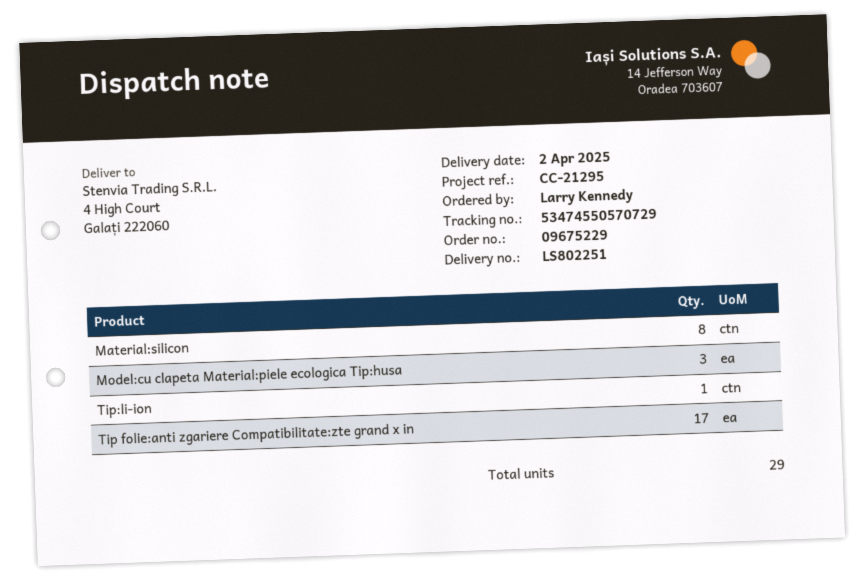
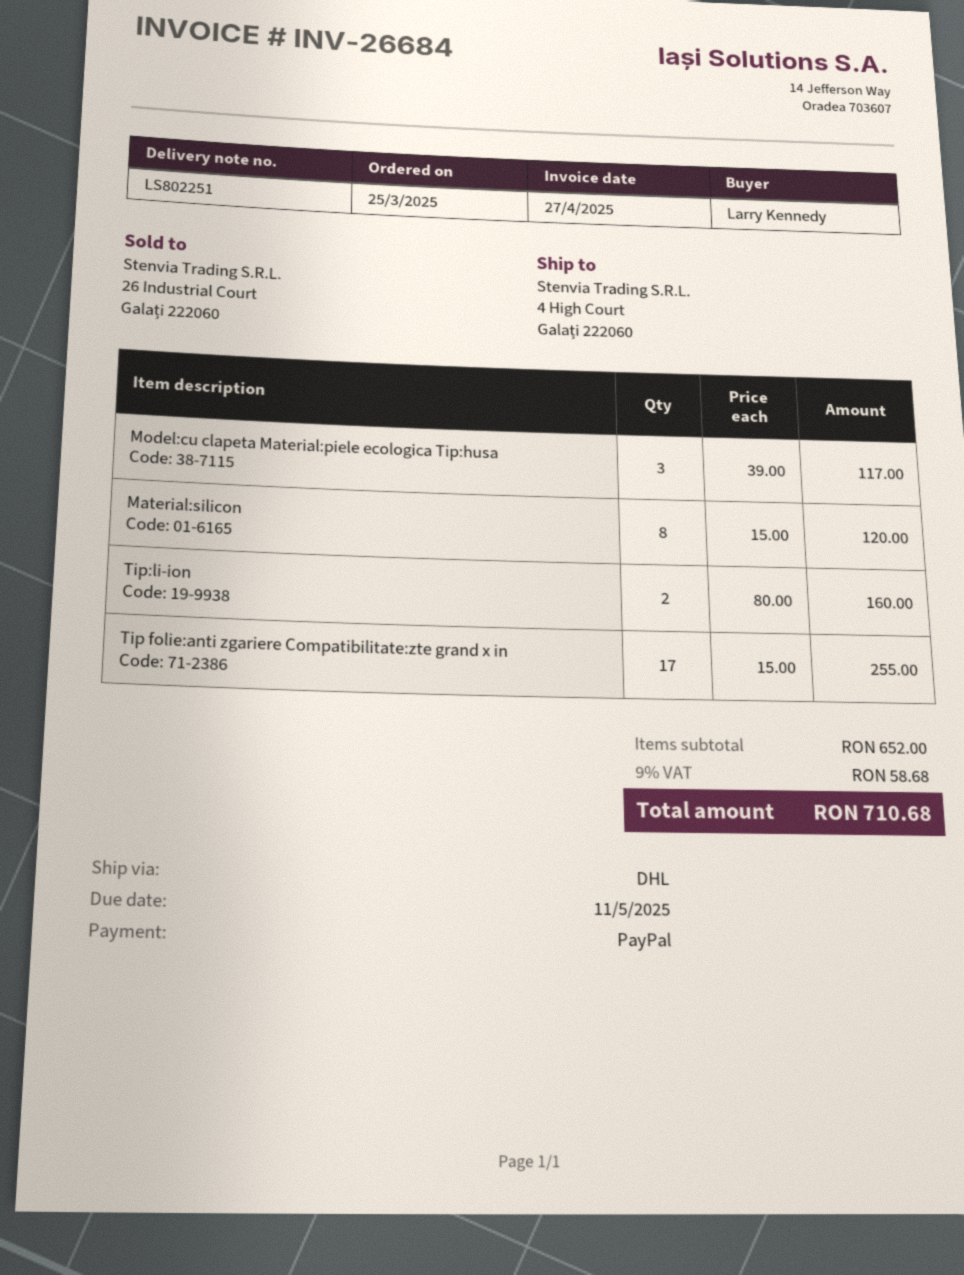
Tip:li-ion: 1 -> 2

